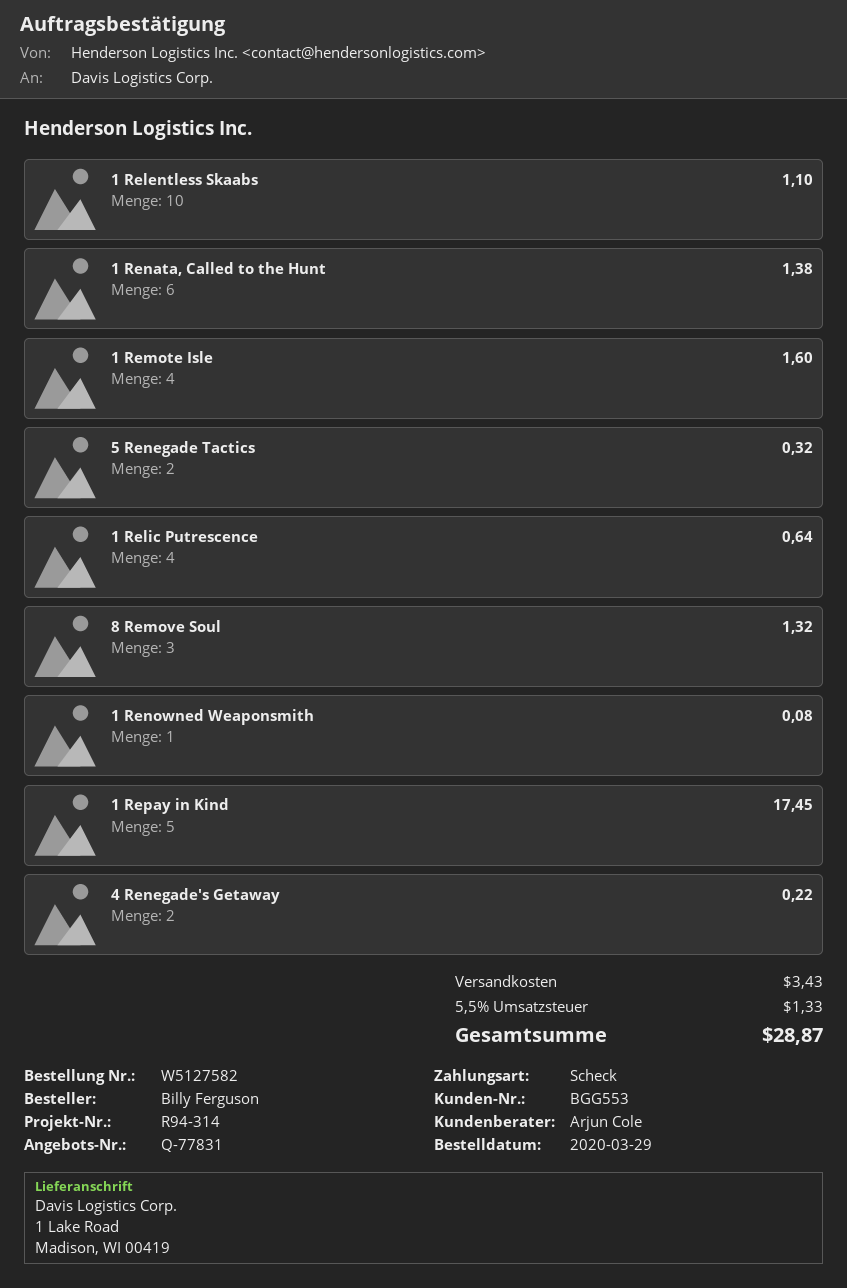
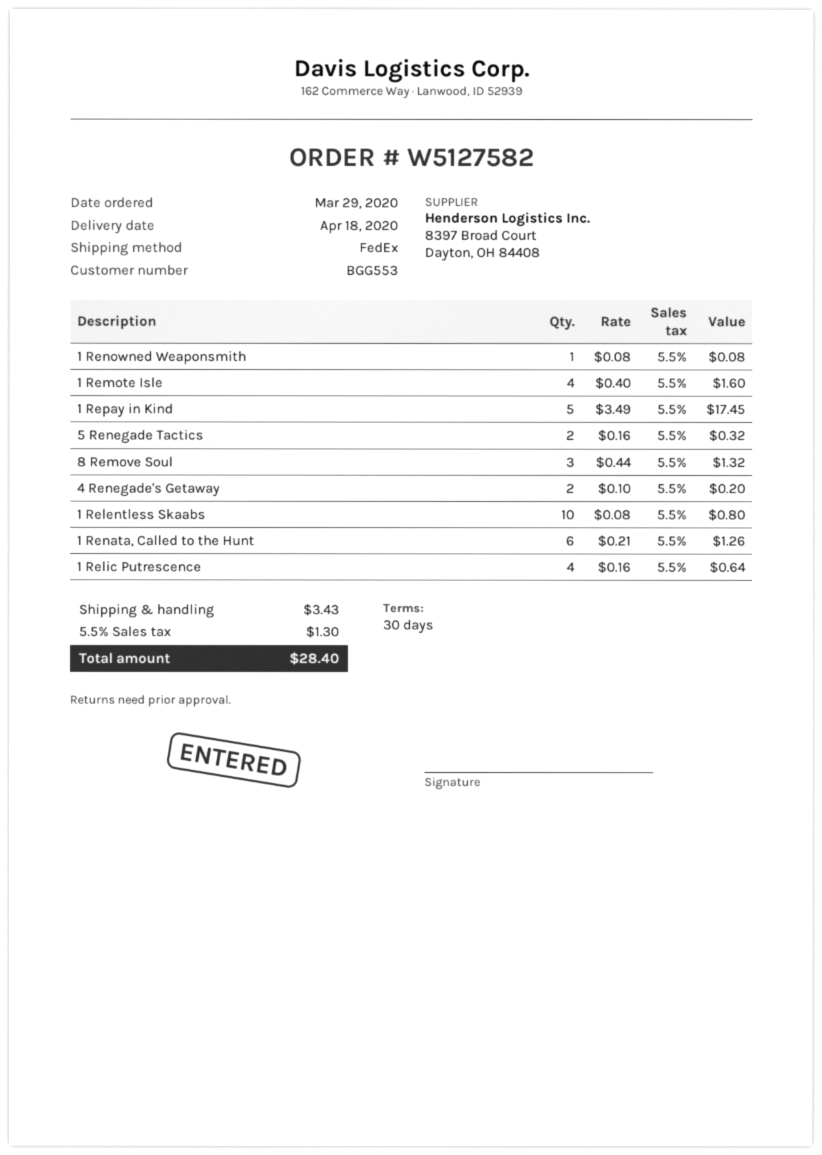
1 Relentless Skaabs: 10 for 1.10 -> 10 for 0.80
1 Renata, Called to the Hunt: 6 for 1.38 -> 6 for 1.26
4 Renegade's Getaway: 2 for 0.22 -> 2 for 0.20
tax: 5.5% = 1.33 -> 5.5% = 1.30
total: 28.87 -> 28.40

